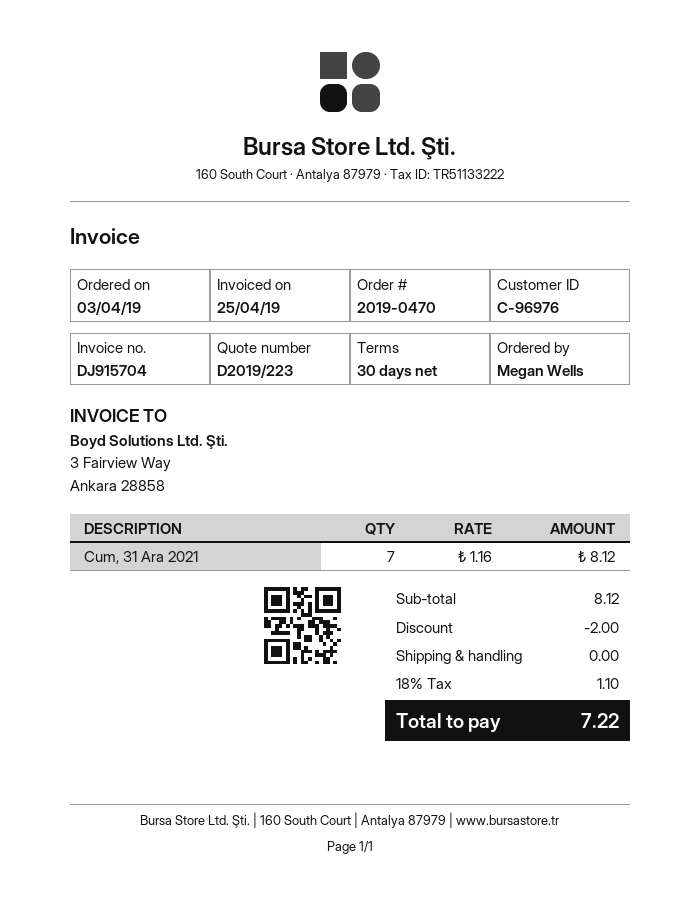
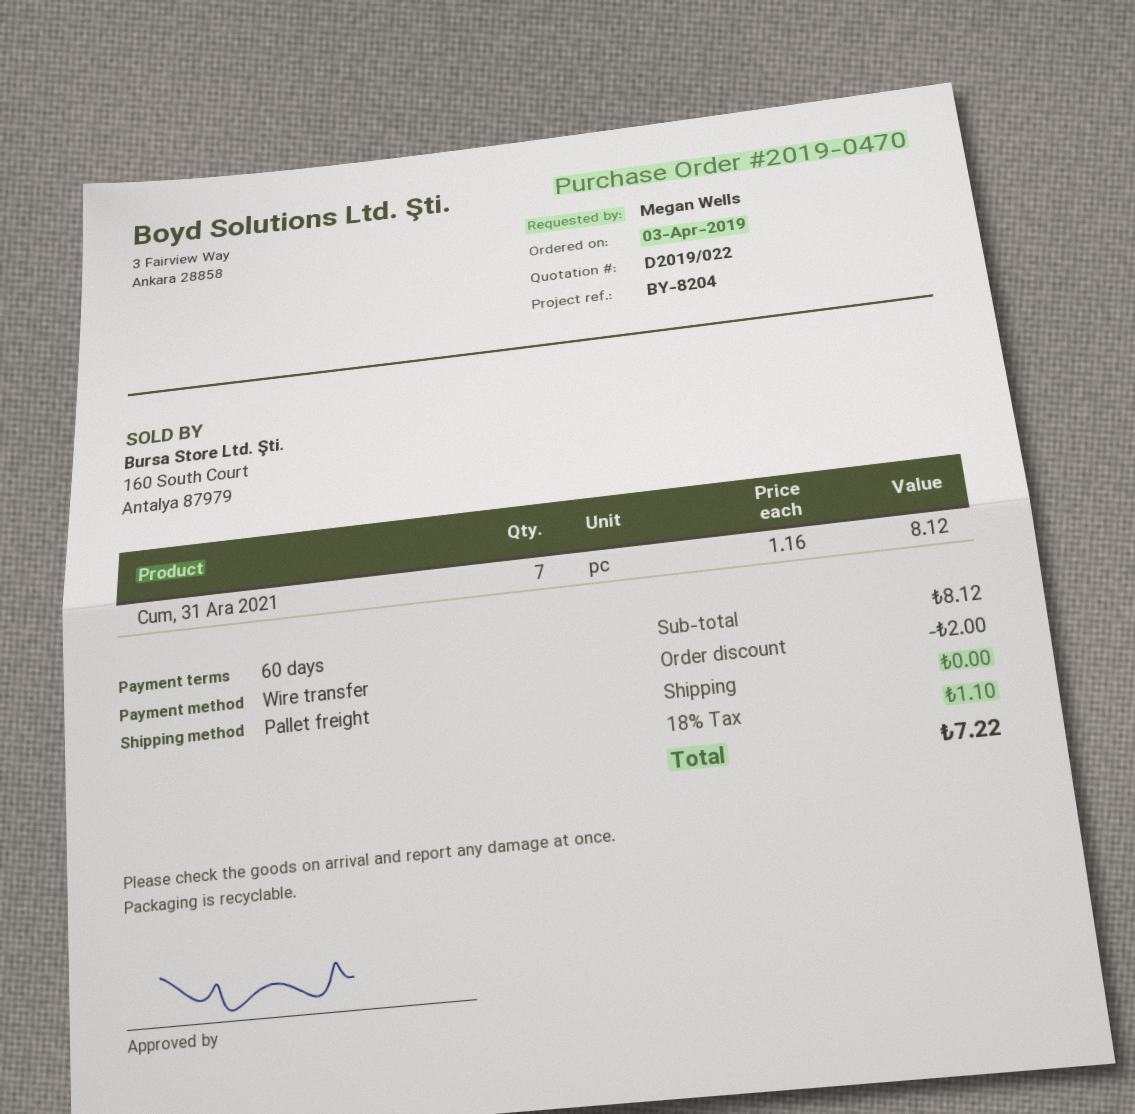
quote number: D2019/223 -> D2019/022
payment terms: 30 days -> 60 days

